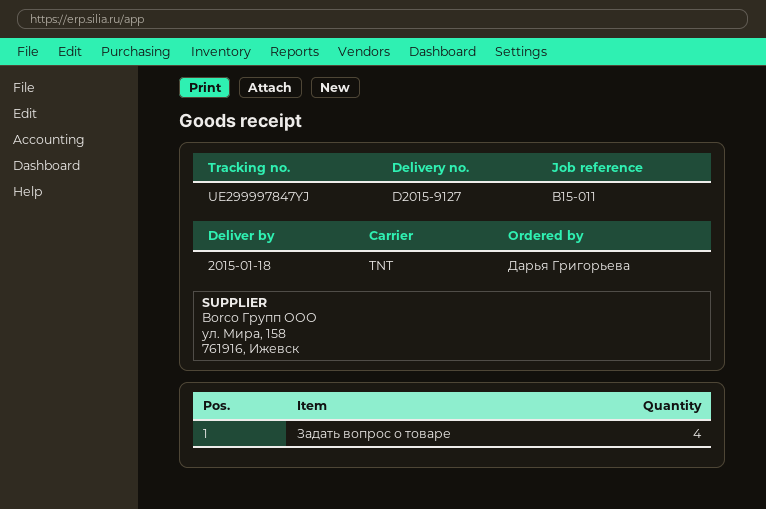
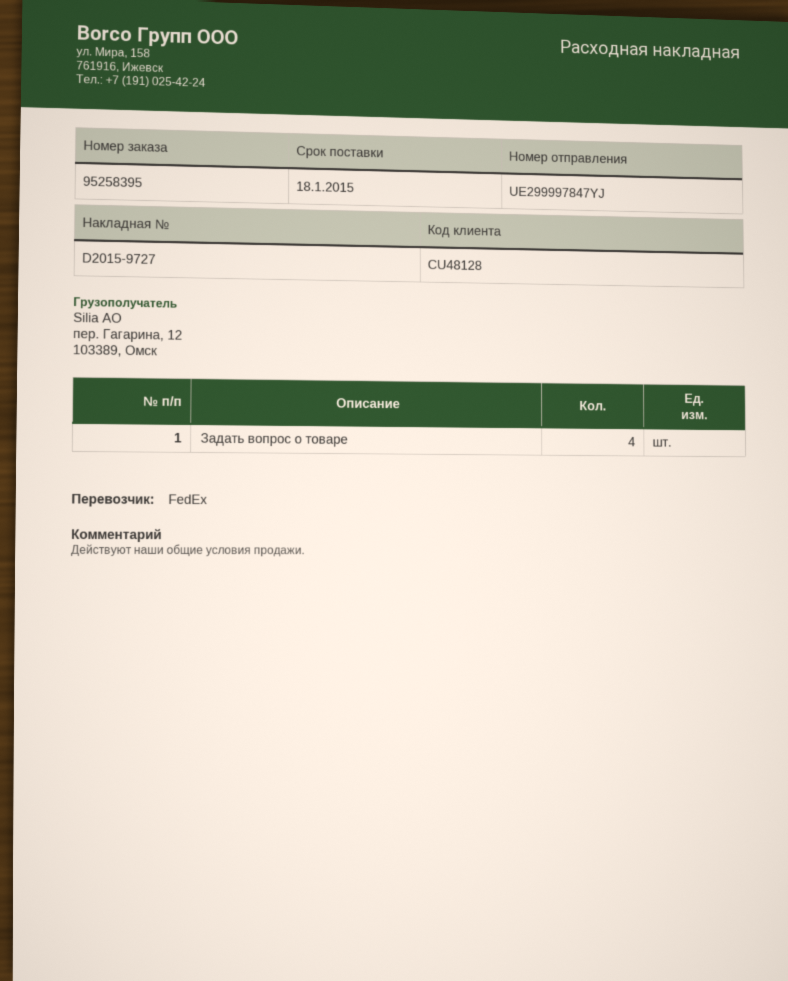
delivery note number: D2015-9127 -> D2015-9727
shipping method: TNT -> FedEx

